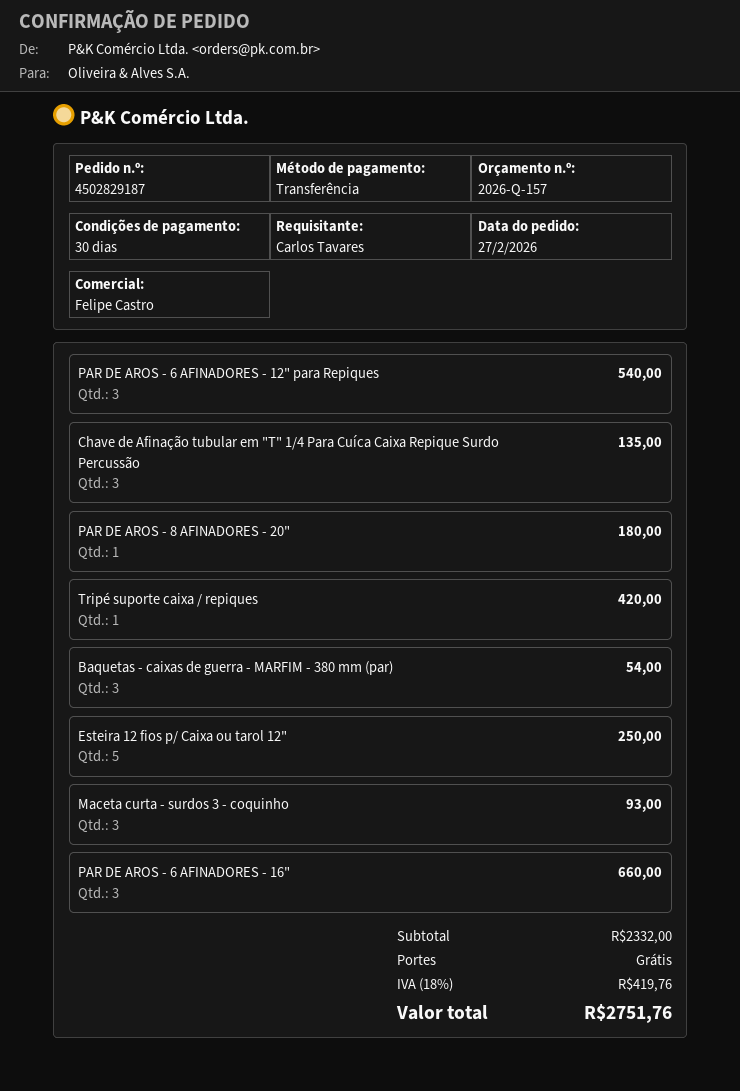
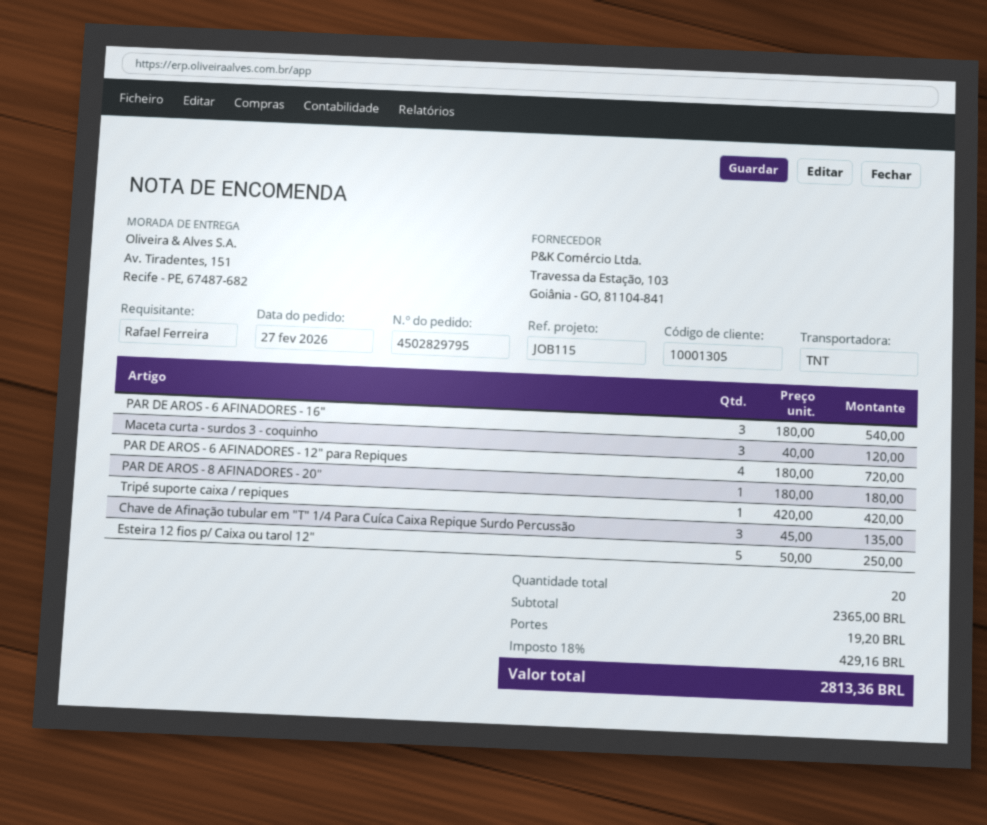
order number: 4502829187 -> 4502829795
ordered by: Carlos Tavares -> Rafael Ferreira
PAR DE AROS - 6 AFINADORES - 12" para Repiques: 3 for 540.00 -> 4 for 720.00
Baquetas - caixas de guerra - MARFIM - 380 mm (par): 3 for 54.00 -> none
Maceta curta - surdos 3 - coquinho: 3 for 93.00 -> 3 for 120.00
PAR DE AROS - 6 AFINADORES - 16": 3 for 660.00 -> 3 for 540.00
subtotal: 2332.00 -> 2365.00
shipping: 0.00 -> 19.20
tax: 18% = 419.76 -> 18% = 429.16
total: 2751.76 -> 2813.36

